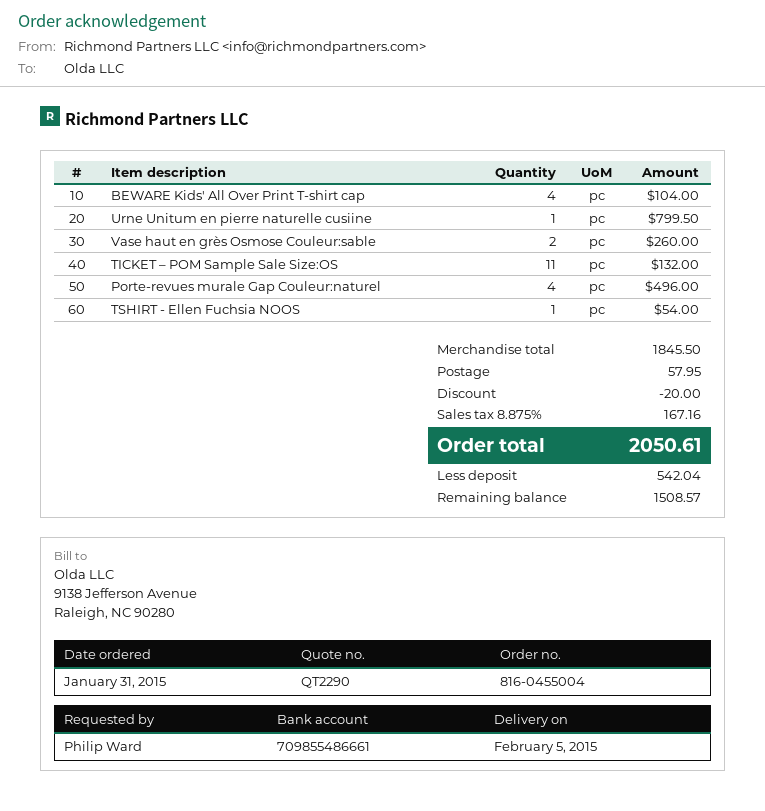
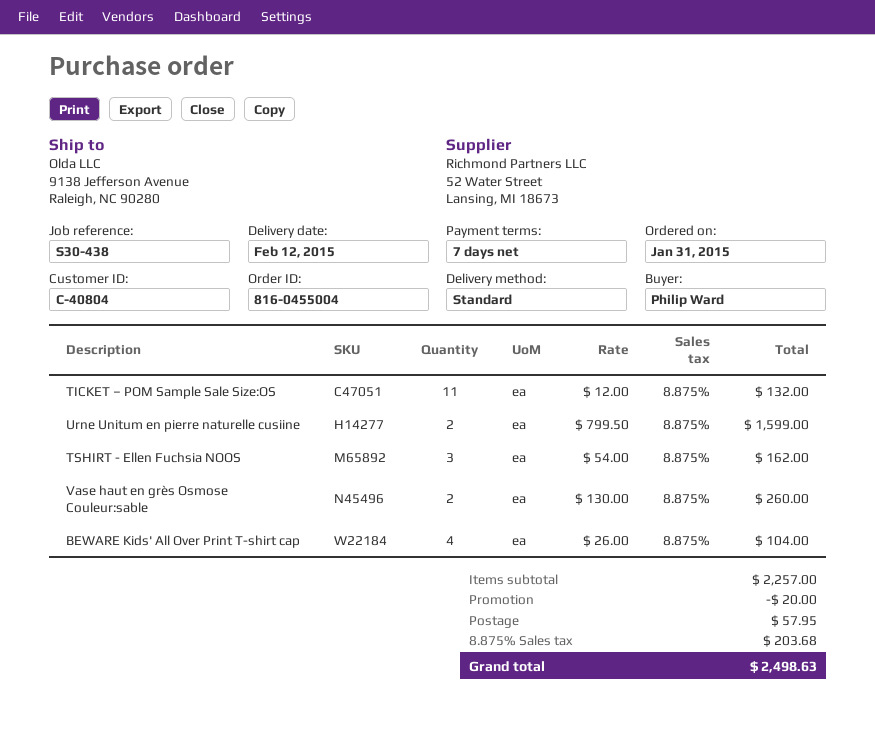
delivery date: 2015-02-05 -> 2015-02-12
Urne Unitum en pierre naturelle cusiine: 1 for 799.50 -> 2 for 1599.00
Porte-revues murale Gap Couleur:naturel: 4 for 496.00 -> none
TSHIRT - Ellen Fuchsia NOOS: 1 for 54.00 -> 3 for 162.00
subtotal: 1845.50 -> 2257.00
tax: 8.875% = 167.16 -> 8.875% = 203.68
total: 2050.61 -> 2498.63

